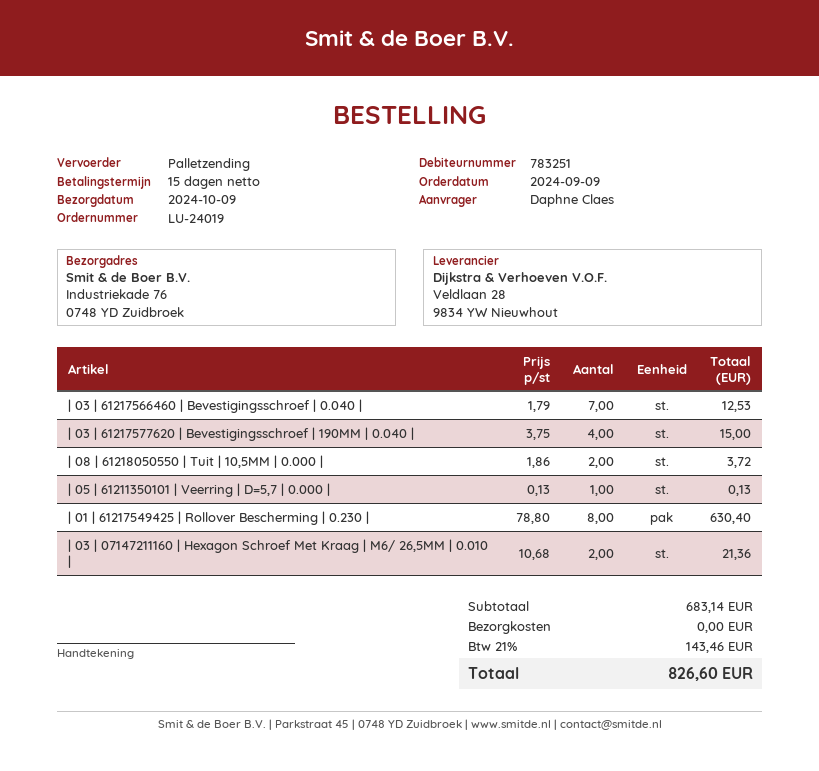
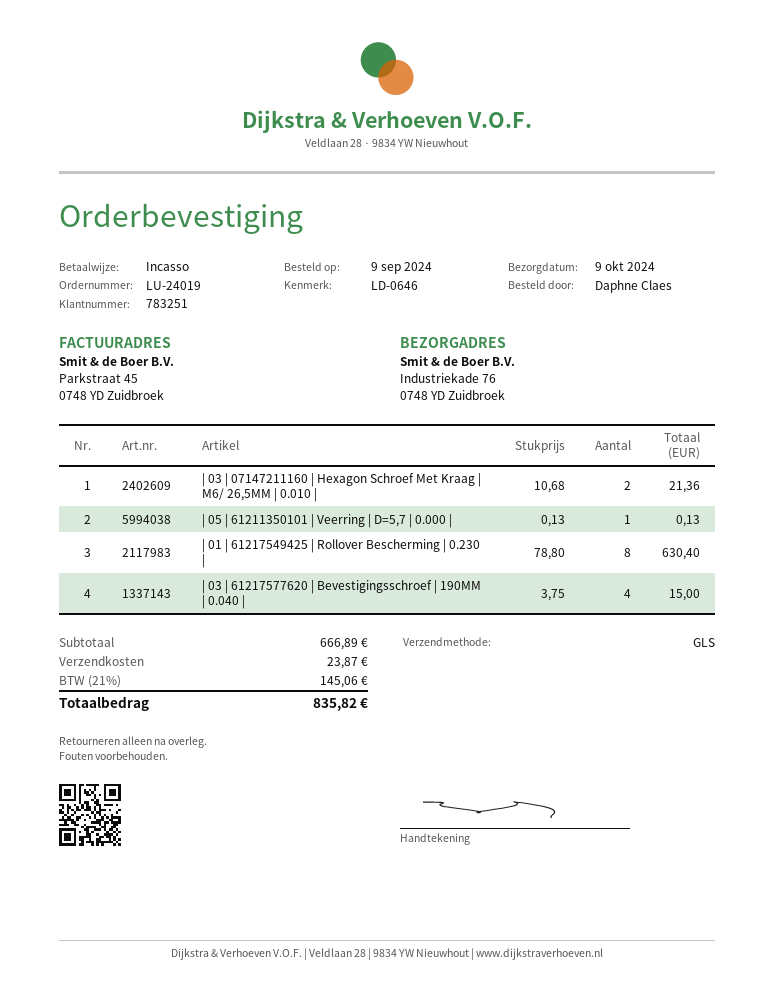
shipping method: pallet freight -> GLS
| 03 | 61217566460 | Bevestigingsschroef | 0.040 |: 7 x 1.79 = 12.53 -> none
| 08 | 61218050550 | Tuit | 10,5MM | 0.000 |: 2 x 1.86 = 3.72 -> none
subtotal: 683.14 -> 666.89
shipping: 0.00 -> 23.87
tax: 21% = 143.46 -> 21% = 145.06
total: 826.60 -> 835.82

